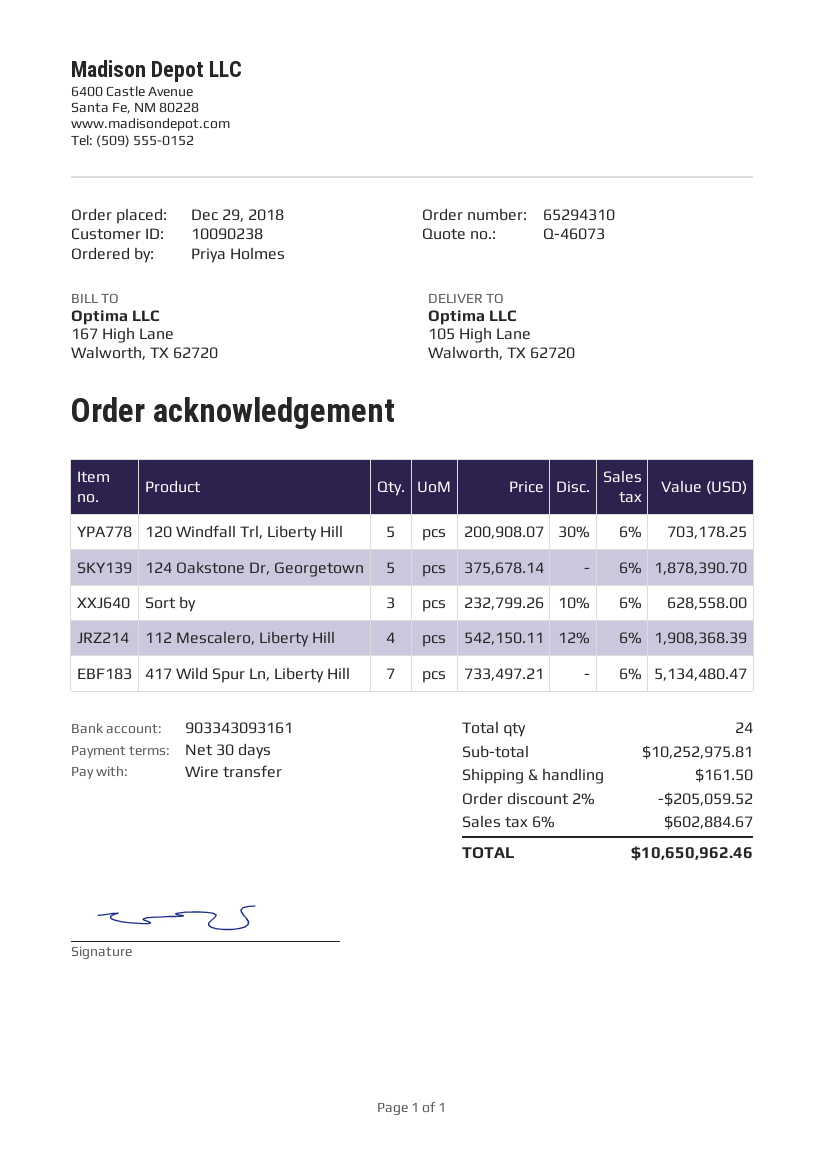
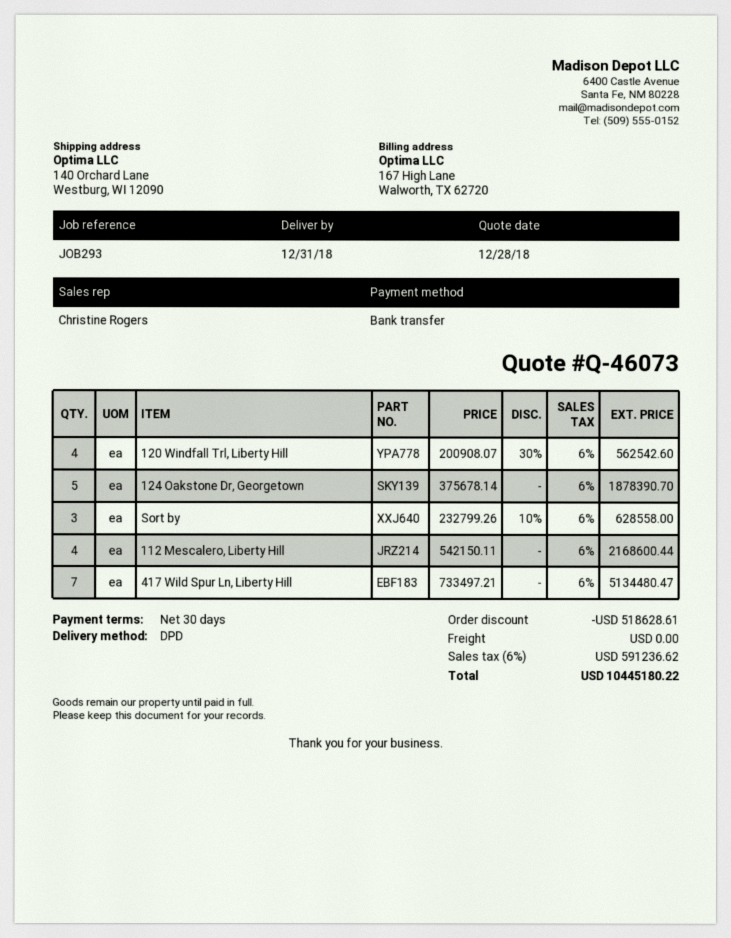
ship to: 105 High Lane, Walworth, TX 62720 -> 140 Orchard Lane, Westburg, WI 12090
120 Windfall Trl, Liberty Hill: 5 x 200908.07 - 30% = 703178.25 -> 4 x 200908.07 - 30% = 562542.60
112 Mescalero, Liberty Hill: 4 x 542150.11 - 12% = 1908368.39 -> 4 x 542150.11 = 2168600.44
discount: 205059.52 -> 518628.61
shipping: 161.50 -> 0.00
tax: 6% = 602884.67 -> 6% = 591236.62
total: 10650962.46 -> 10445180.22

